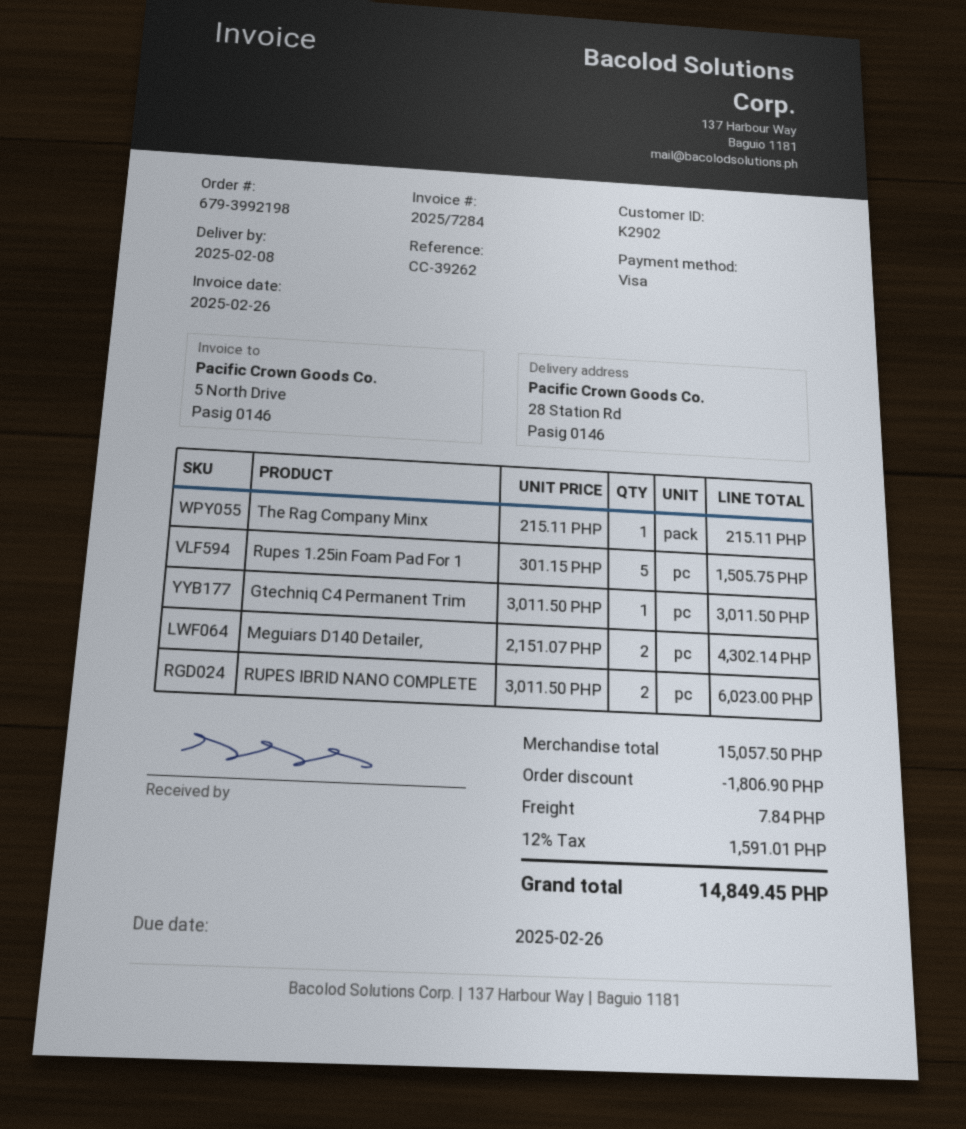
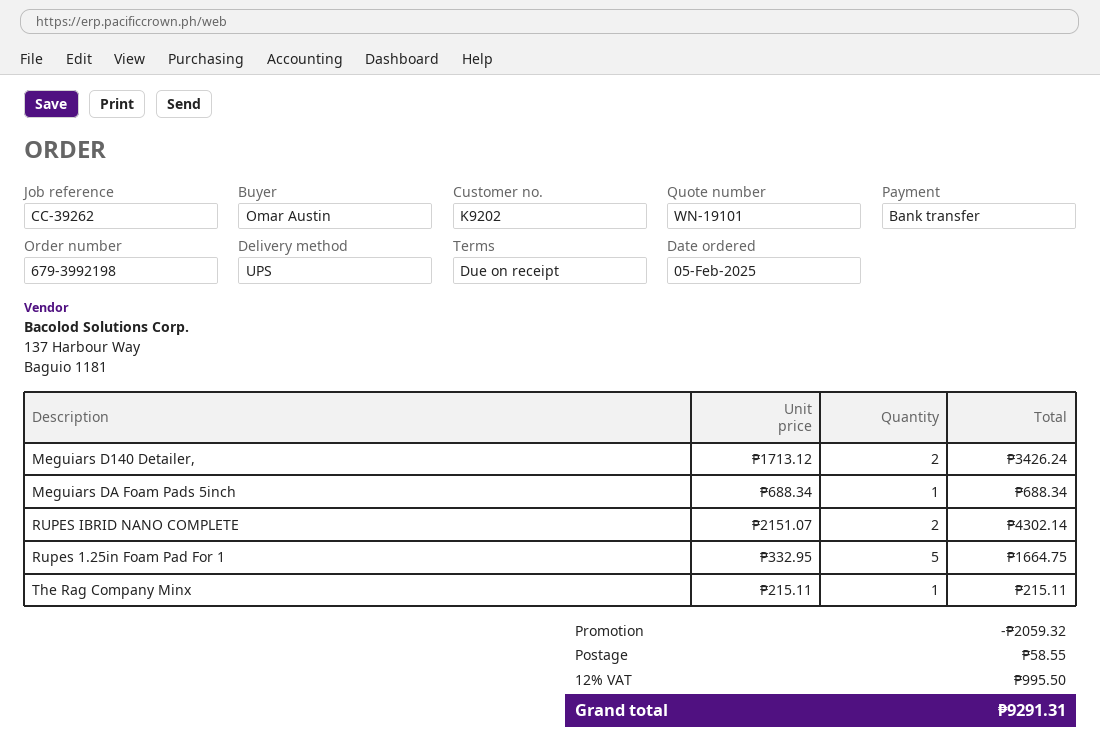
customer number: K2902 -> K9202
payment method: Visa -> bank transfer
Rupes 1.25in Foam Pad For 1: 5 x 301.15 = 1505.75 -> 5 x 332.95 = 1664.75
Gtechniq C4 Permanent Trim: 1 x 3011.50 = 3011.50 -> none
Meguiars D140 Detailer,: 2 x 2151.07 = 4302.14 -> 2 x 1713.12 = 3426.24
RUPES IBRID NANO COMPLETE: 2 x 3011.50 = 6023.00 -> 2 x 2151.07 = 4302.14
Meguiars DA Foam Pads 5inch: none -> 1 x 688.34 = 688.34
discount: 1806.90 -> 2059.32
shipping: 7.84 -> 58.55
tax: 12% = 1591.01 -> 12% = 995.50
total: 14849.45 -> 9291.31

